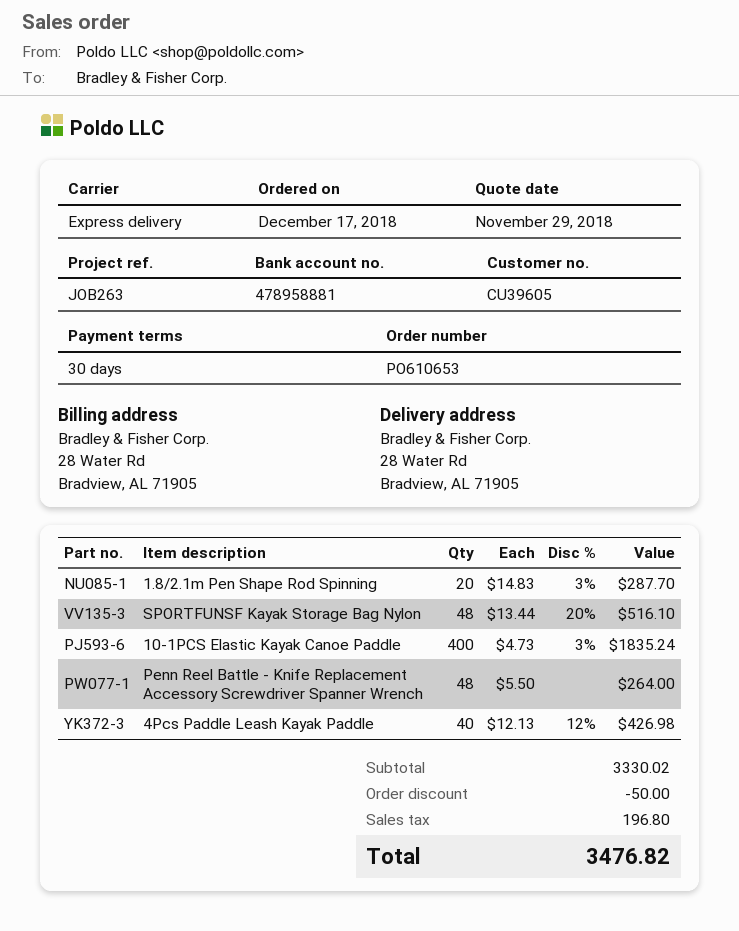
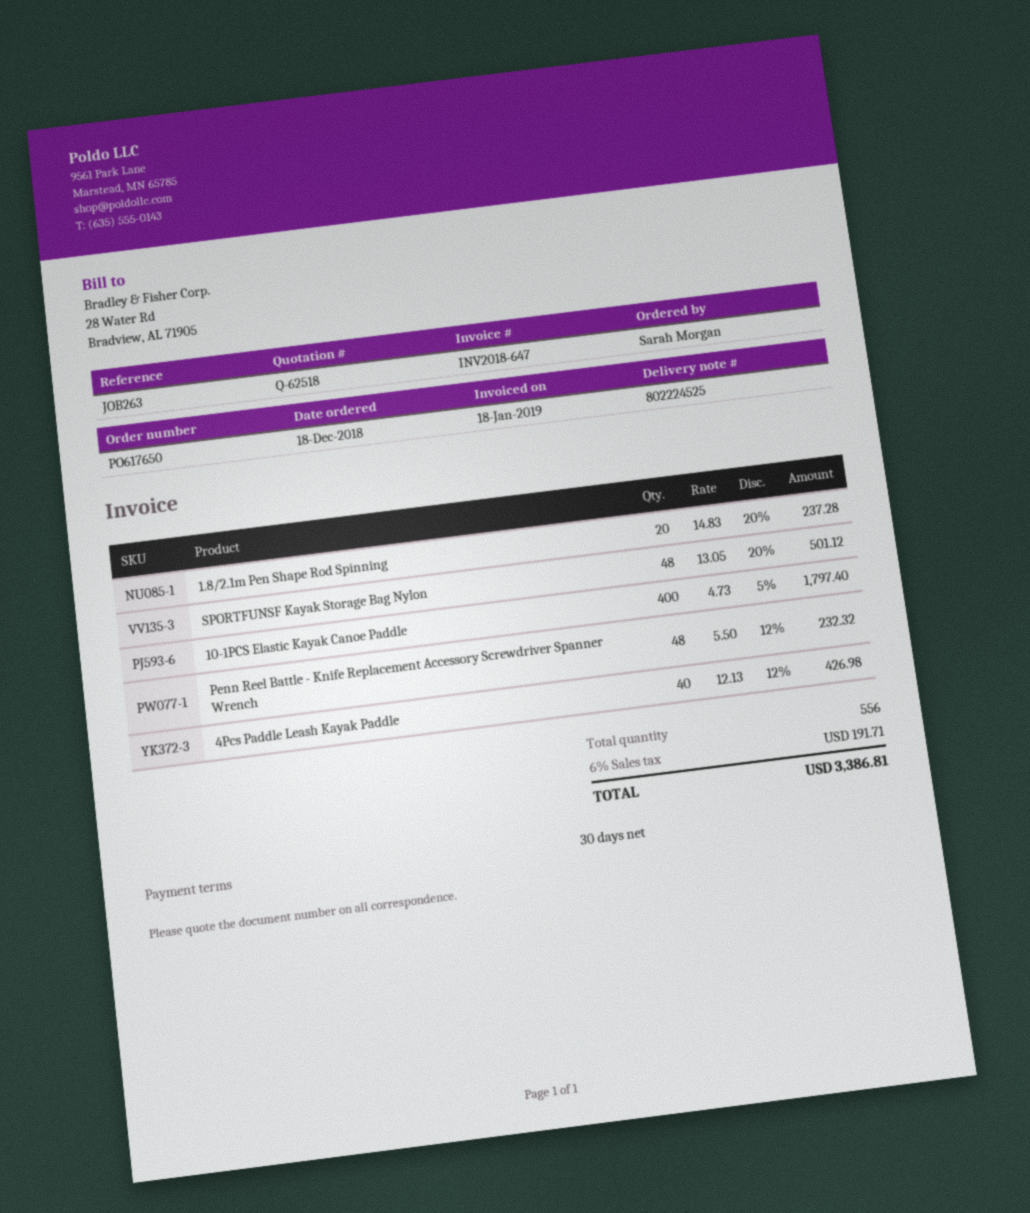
order number: PO610653 -> PO617650
order date: 2018-12-17 -> 2018-12-18
1.8/2.1m Pen Shape Rod Spinning: 20 x 14.83 - 3% = 287.70 -> 20 x 14.83 - 20% = 237.28
SPORTFUNSF Kayak Storage Bag Nylon: 48 x 13.44 - 20% = 516.10 -> 48 x 13.05 - 20% = 501.12
10-1PCS Elastic Kayak Canoe Paddle: 400 x 4.73 - 3% = 1835.24 -> 400 x 4.73 - 5% = 1797.40
Penn Reel Battle - Knife Replacement Accessory Screwdriver Spanner Wrench: 48 x 5.50 = 264.00 -> 48 x 5.50 - 12% = 232.32
discount: 50.00 -> none
tax: 196.80 -> 191.71
total: 3476.82 -> 3386.81

